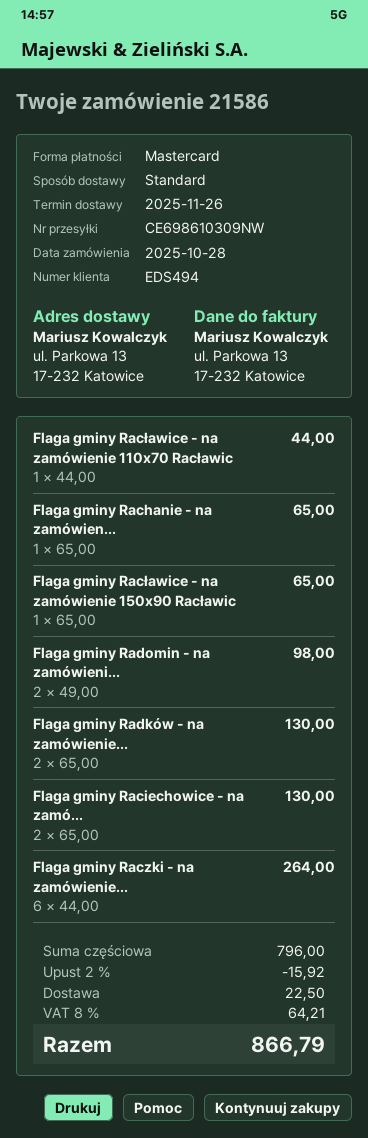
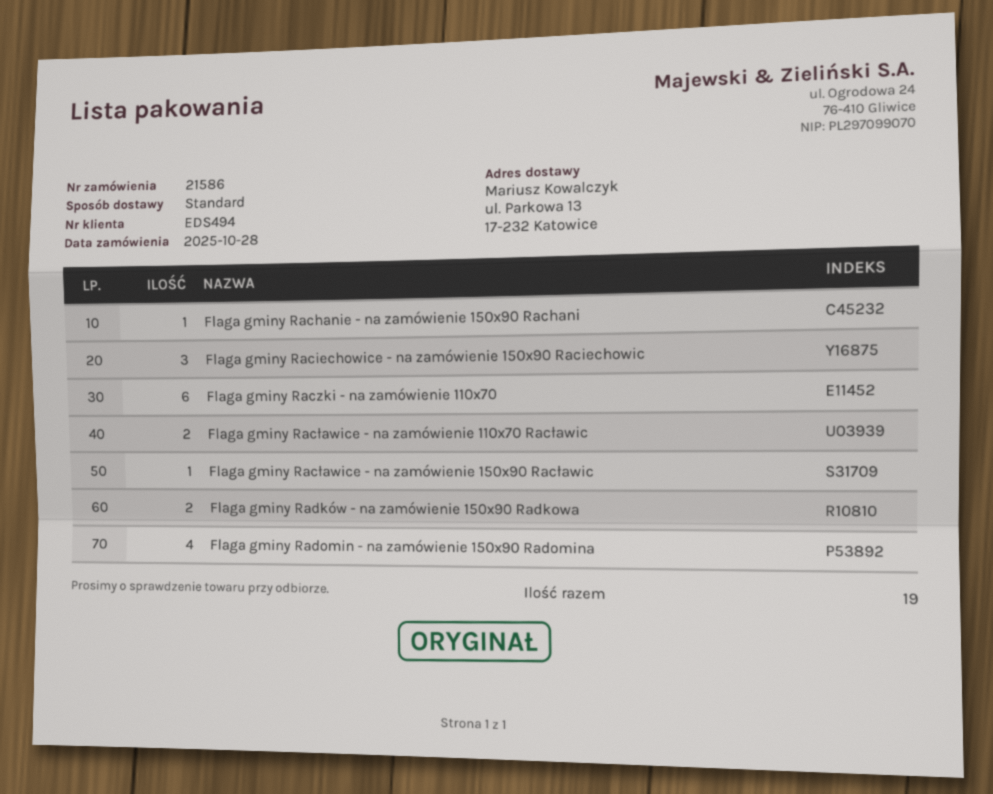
Flaga gminy Racławice - na zamówienie 110x70 Racławic: 1 -> 2
Flaga gminy Radomin - na zamówieni...: 2 -> 4
Flaga gminy Raciechowice - na zamó...: 2 -> 3

